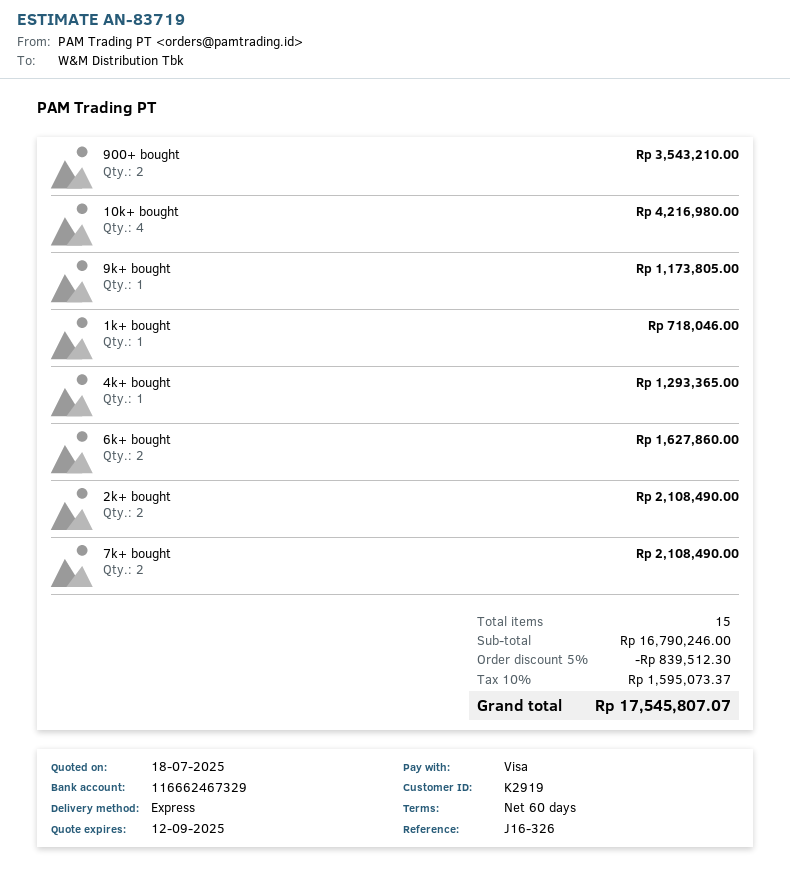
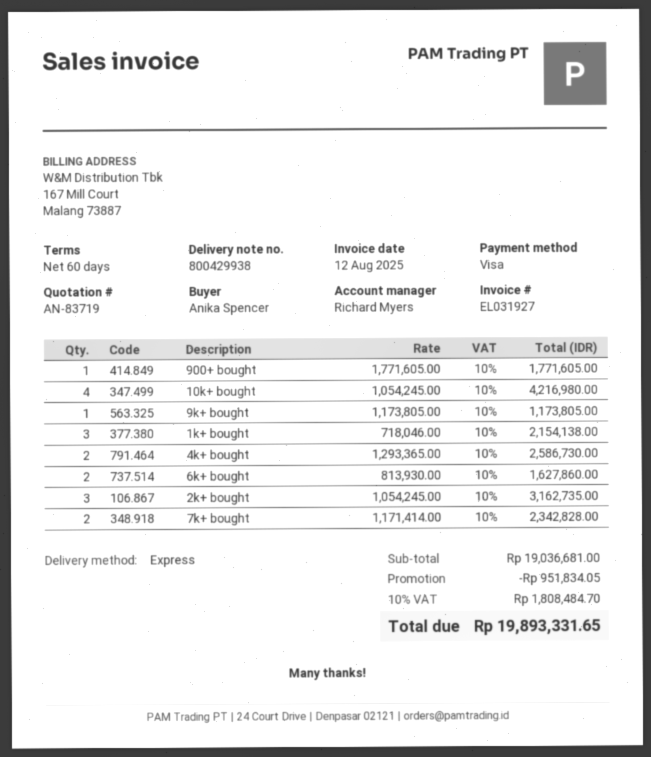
900+ bought: 2 for 3543210.00 -> 1 for 1771605.00
1k+ bought: 1 for 718046.00 -> 3 for 2154138.00
4k+ bought: 1 for 1293365.00 -> 2 for 2586730.00
2k+ bought: 2 for 2108490.00 -> 3 for 3162735.00
7k+ bought: 2 for 2108490.00 -> 2 for 2342828.00
subtotal: 16790246.00 -> 19036681.00
discount: 839512.30 -> 951834.05
tax: 10% = 1595073.37 -> 10% = 1808484.70
total: 17545807.07 -> 19893331.65

